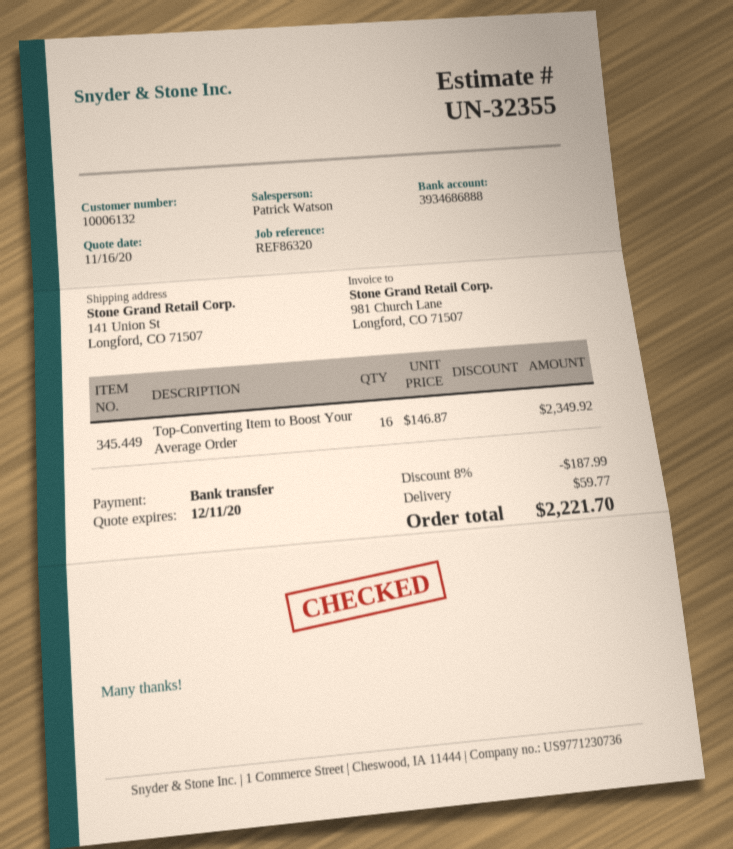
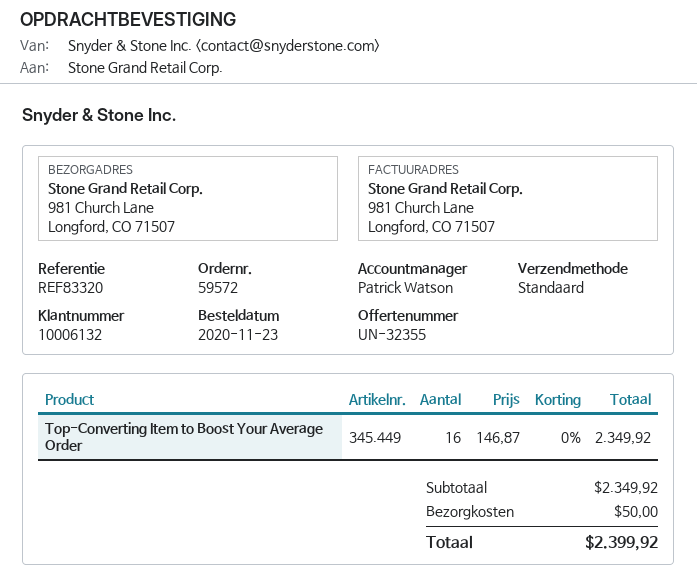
reference: REF86320 -> REF83320
ship to: 141 Union St, Longford, CO 71507 -> 981 Church Lane, Longford, CO 71507
discount: 8% = 187.99 -> none
shipping: 59.77 -> 50.00
total: 2221.70 -> 2399.92

